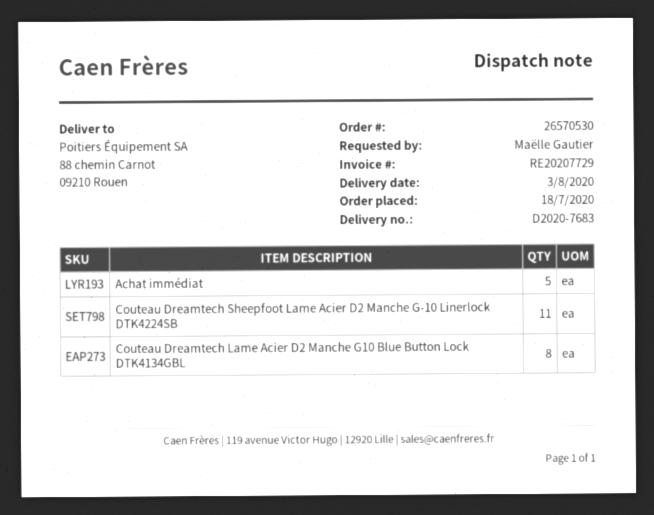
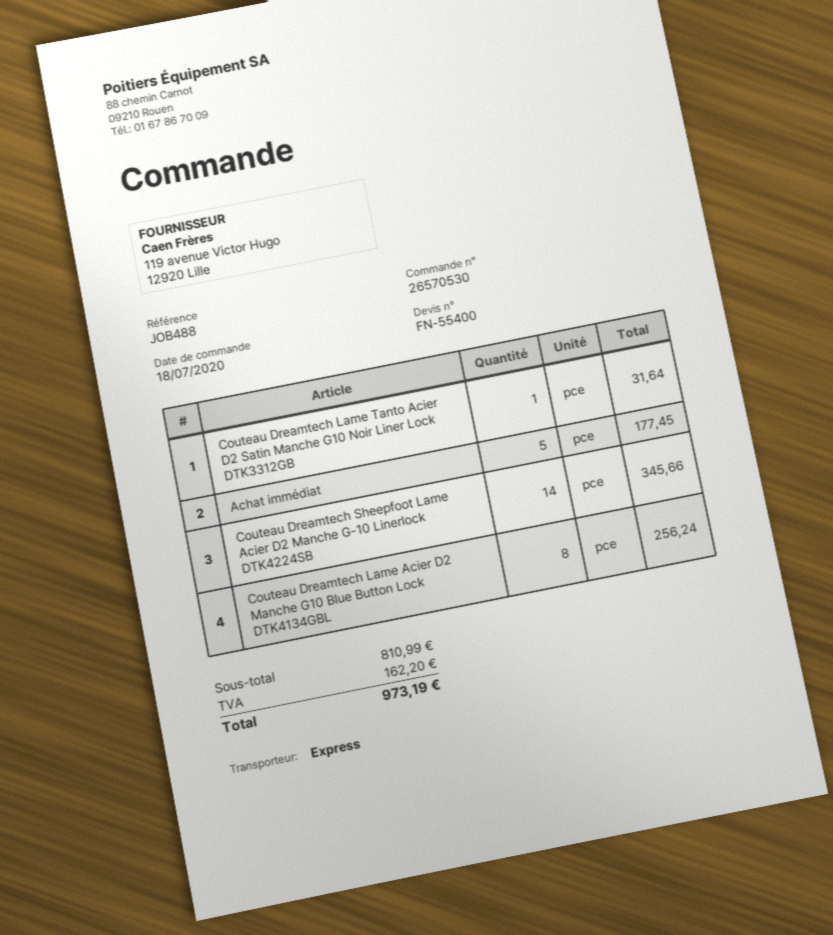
Couteau Dreamtech Sheepfoot Lame Acier D2 Manche G-10 Linerlock DTK4224SB: 11 -> 14
Couteau Dreamtech Lame Tanto Acier D2 Satin Manche G10 Noir Liner Lock DTK3312GB: none -> 1

